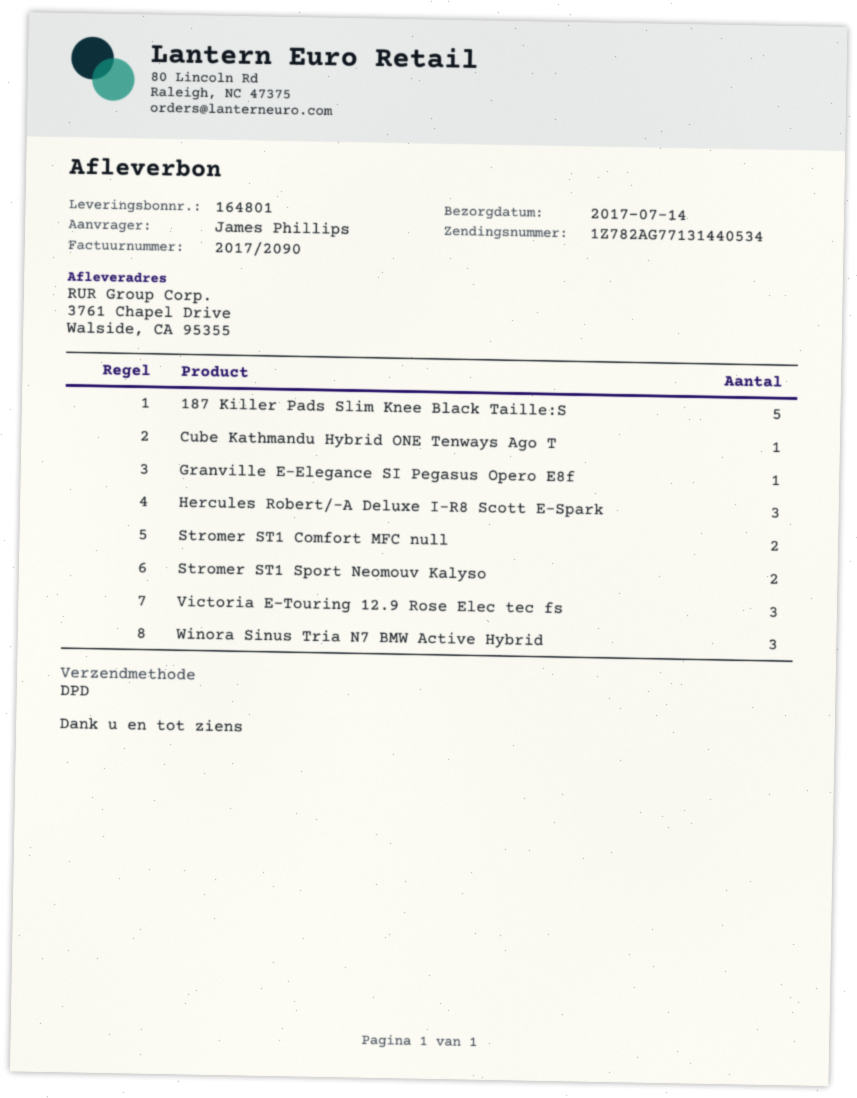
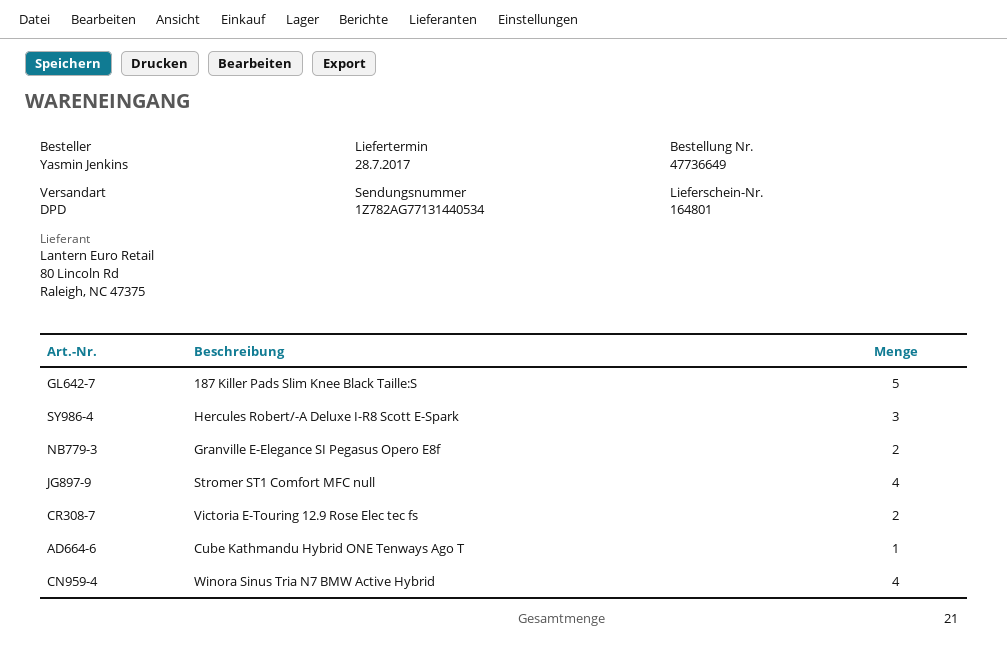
delivery date: 2017-07-14 -> 2017-07-28
ordered by: James Phillips -> Yasmin Jenkins
Granville E-Elegance SI Pegasus Opero E8f: 1 -> 2
Stromer ST1 Comfort MFC null: 2 -> 4
Stromer ST1 Sport Neomouv Kalyso: 2 -> none
Victoria E-Touring 12.9 Rose Elec tec fs: 3 -> 2
Winora Sinus Tria N7 BMW Active Hybrid: 3 -> 4

